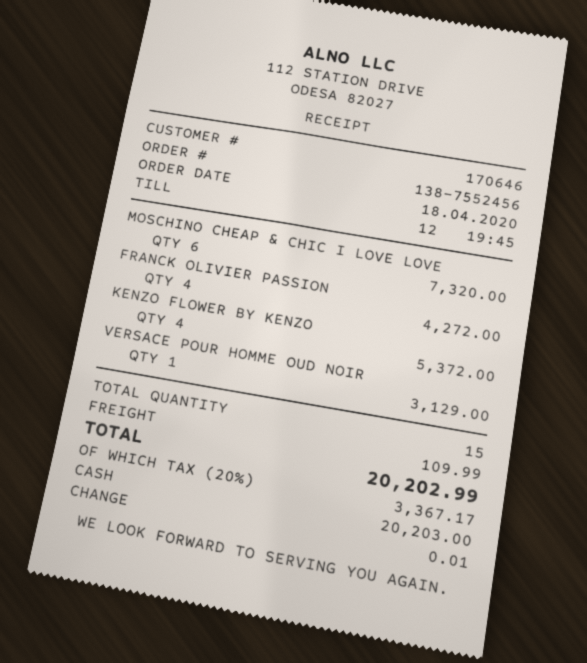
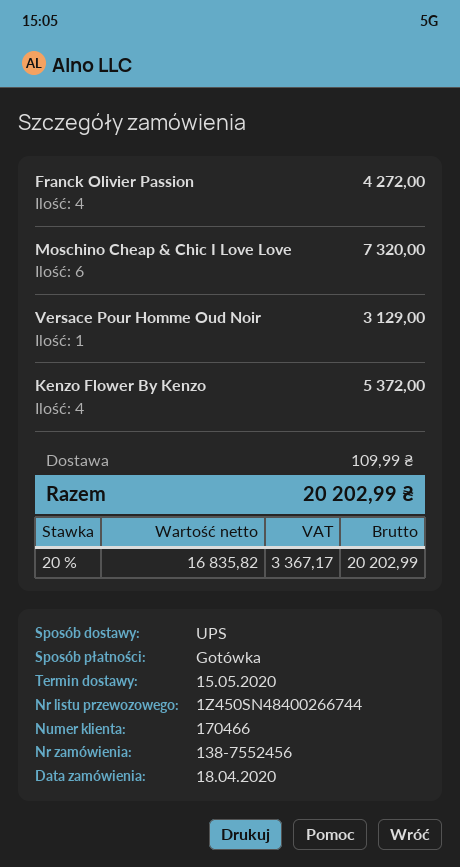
customer number: 170646 -> 170466

